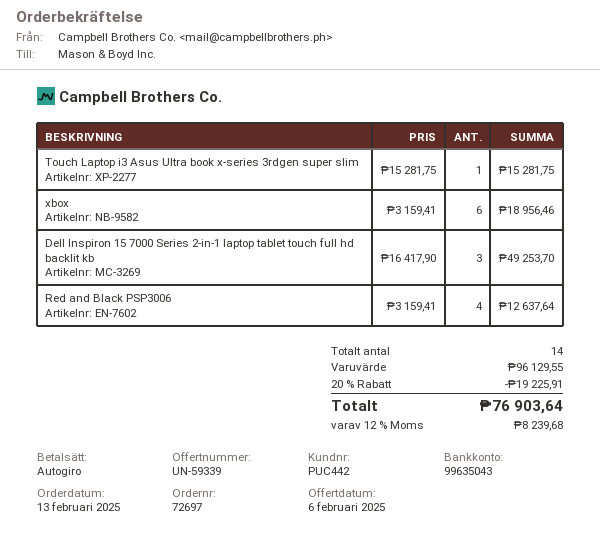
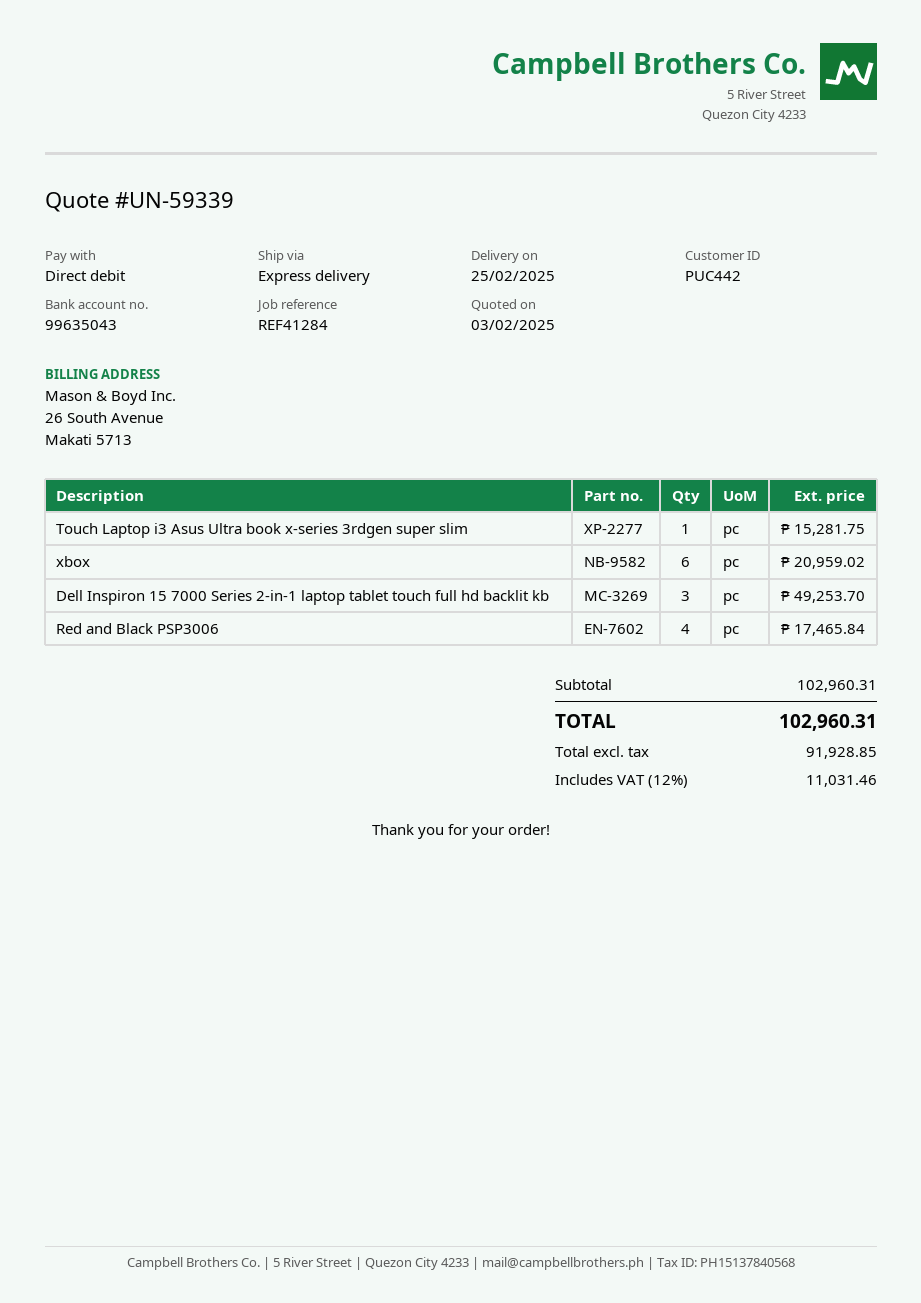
quote date: 2025-02-06 -> 2025-02-03
xbox: 6 for 18956.46 -> 6 for 20959.02
Red and Black PSP3006: 4 for 12637.64 -> 4 for 17465.84
subtotal: 96129.55 -> 102960.31
discount: 20% = 19225.91 -> none
tax: 12% = 8239.68 -> 12% = 11031.46
total: 76903.64 -> 102960.31

